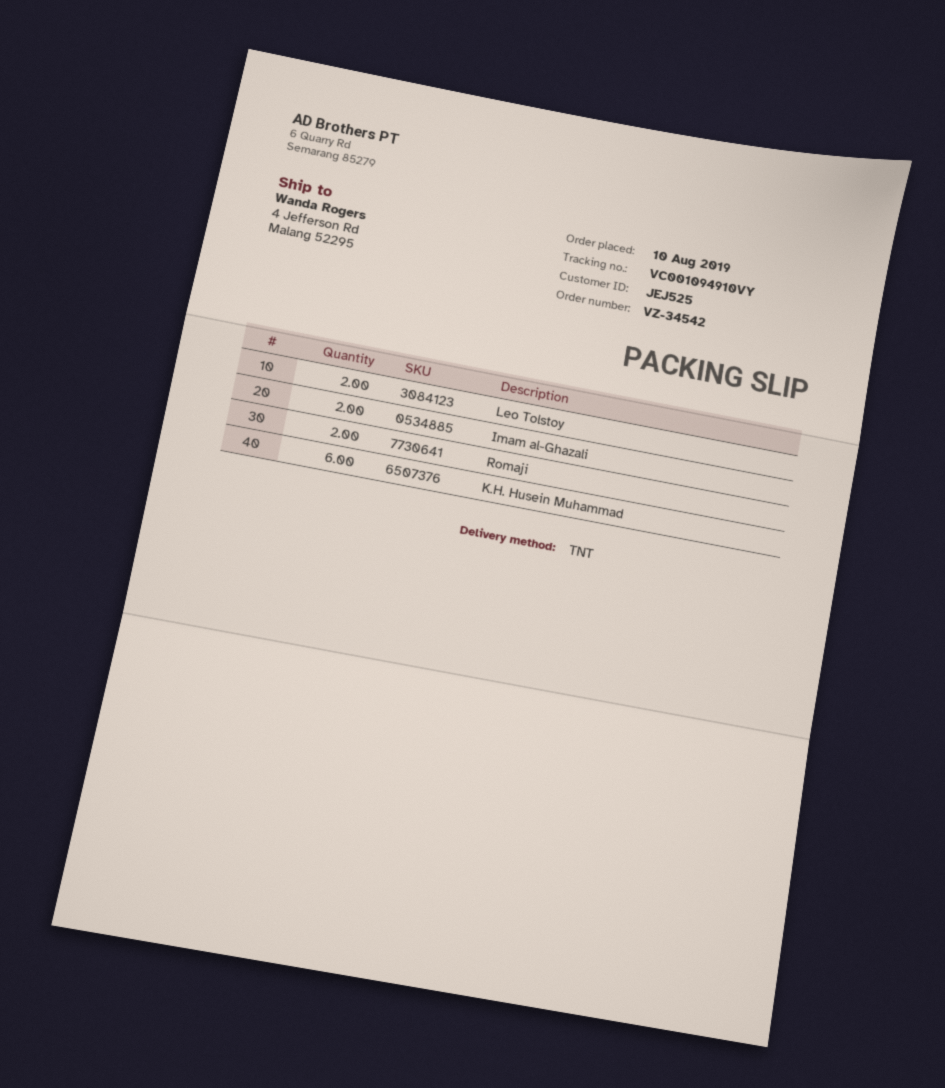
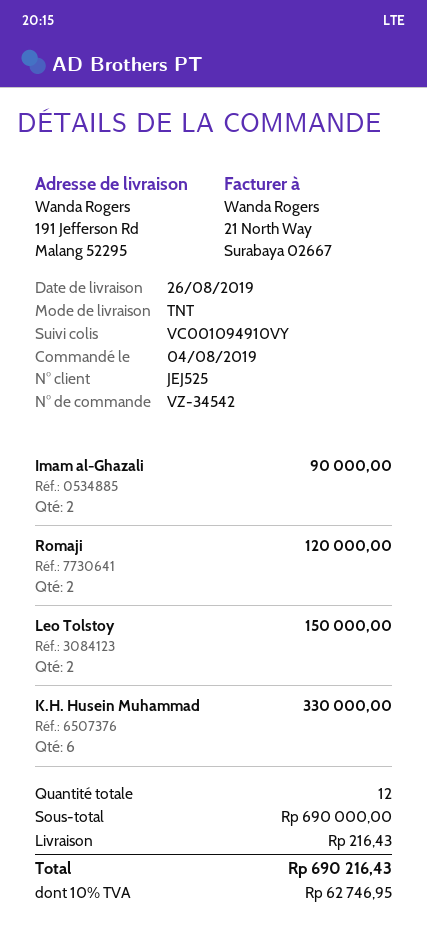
order date: 2019-08-10 -> 2019-08-04
ship to: 4 Jefferson Rd, Malang 52295 -> 191 Jefferson Rd, Malang 52295

